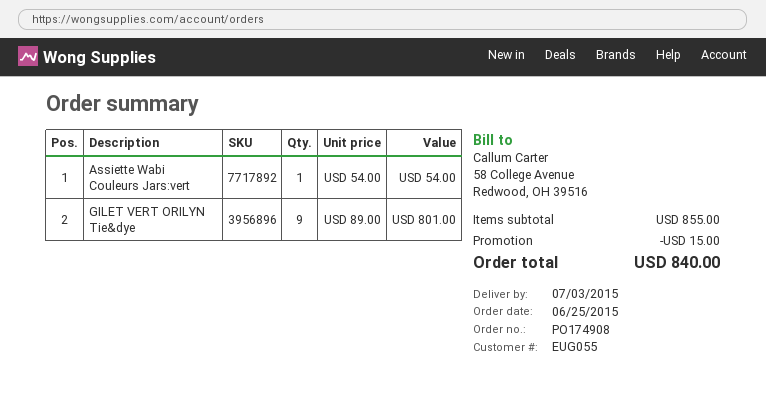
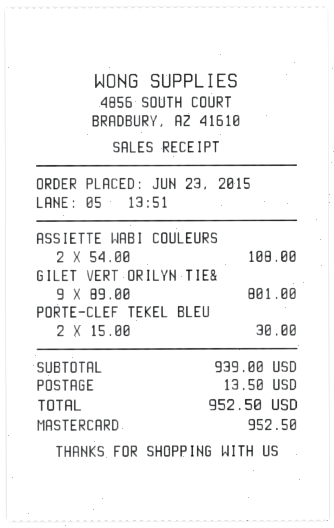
order date: 2015-06-25 -> 2015-06-23
Assiette Wabi Couleurs Jars:vert: 1 x 54.00 = 54.00 -> 2 x 54.00 = 108.00
PORTE-CLEF TEKEL BLEU: none -> 2 x 15.00 = 30.00
subtotal: 855.00 -> 939.00
discount: 15.00 -> none
shipping: none -> 13.50
total: 840.00 -> 952.50

